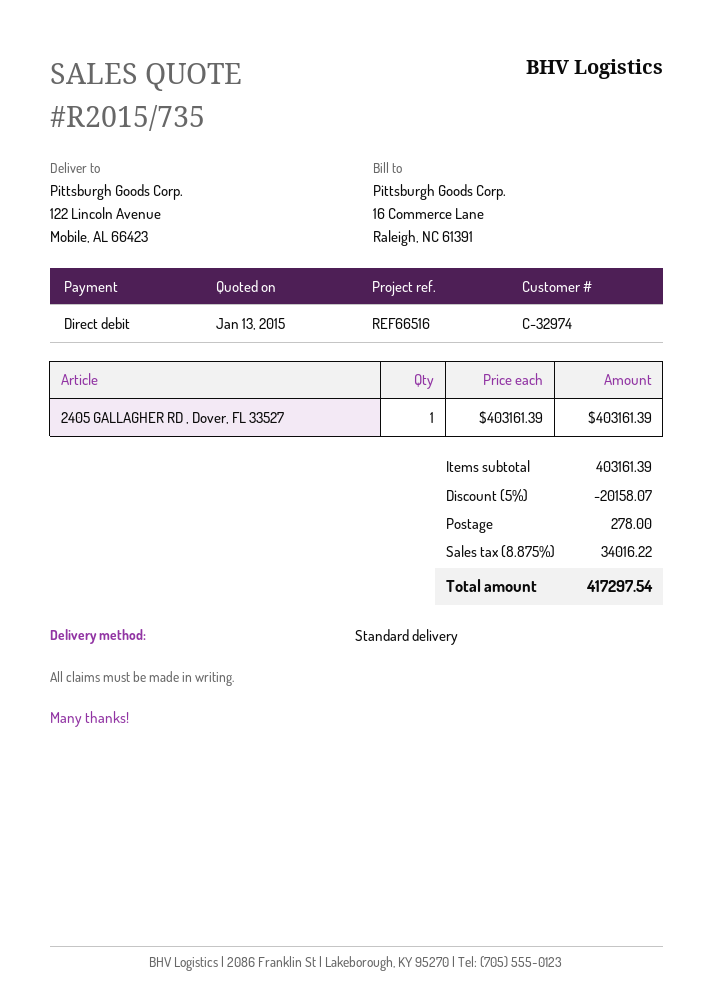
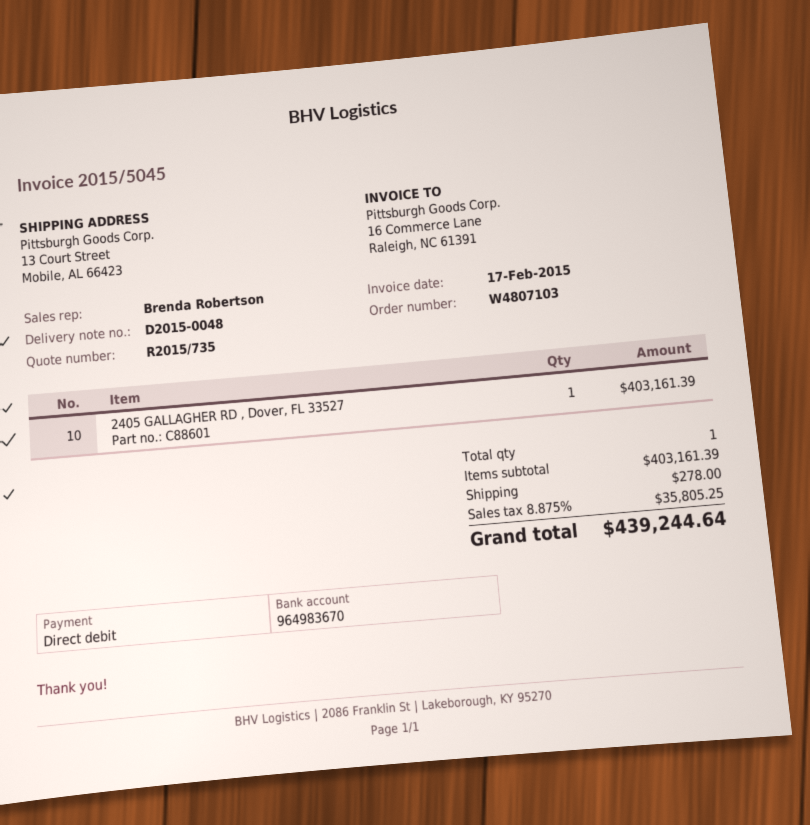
ship to: 122 Lincoln Avenue, Mobile, AL 66423 -> 13 Court Street, Mobile, AL 66423
discount: 5% = 20158.07 -> none
tax: 8.875% = 34016.22 -> 8.875% = 35805.25
total: 417297.54 -> 439244.64

